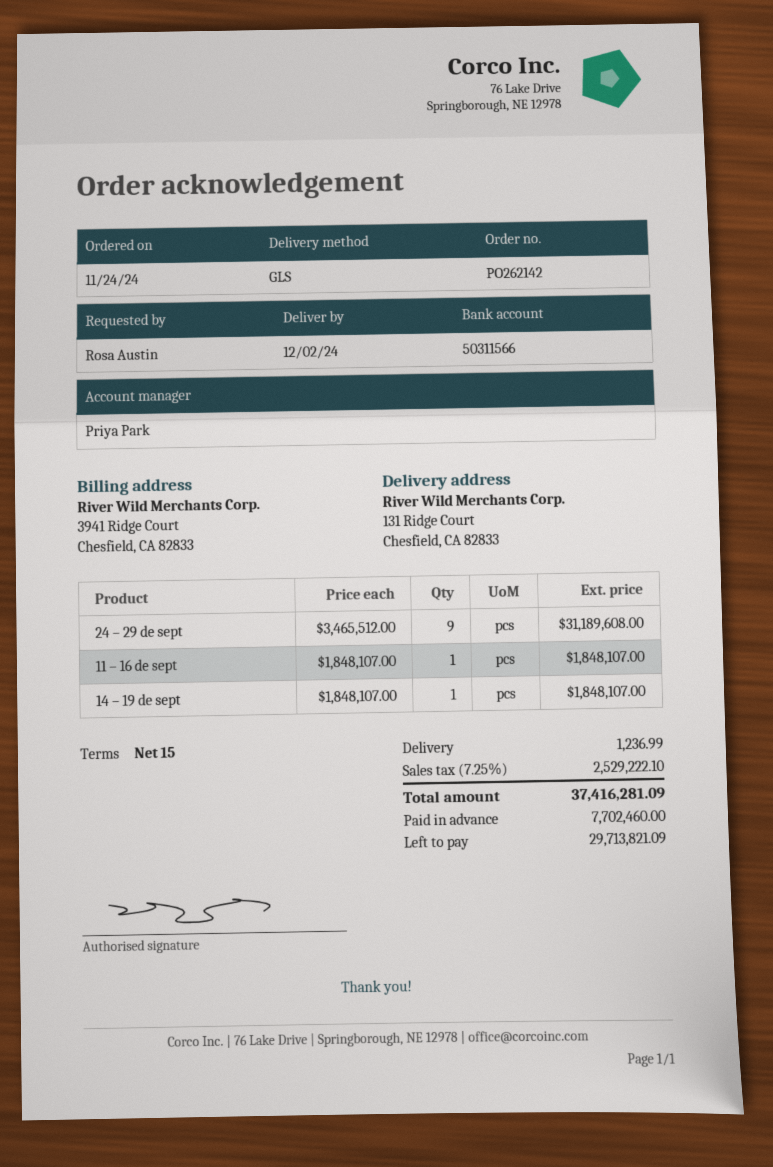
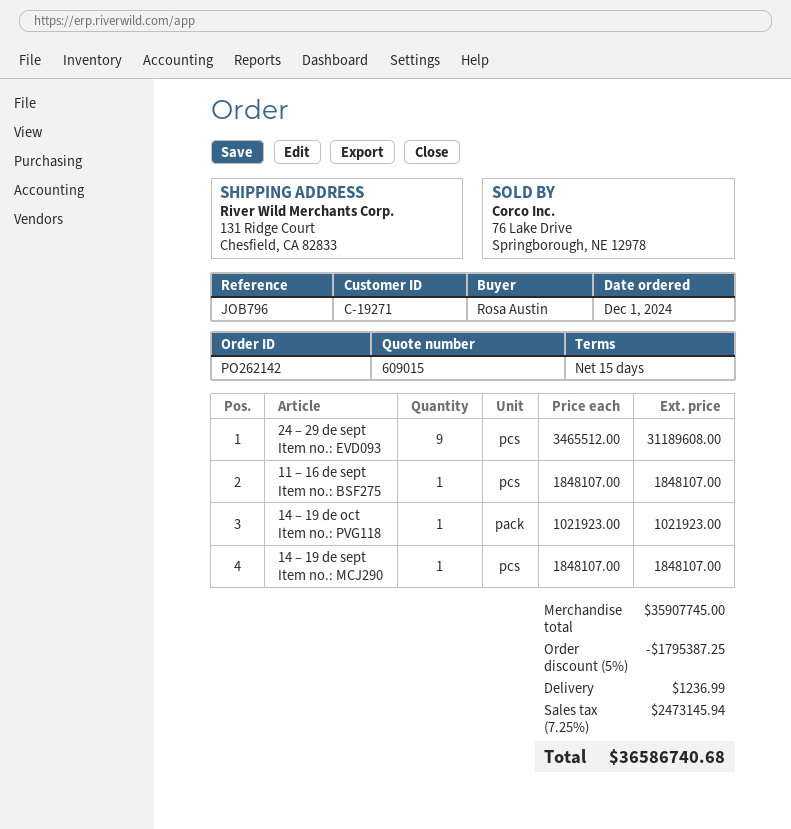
order date: 2024-11-24 -> 2024-12-01
14 – 19 de oct: none -> 1 x 1021923.00 = 1021923.00
discount: none -> 5% = 1795387.25
tax: 7.25% = 2529222.10 -> 7.25% = 2473145.94
total: 37416281.09 -> 36586740.68

